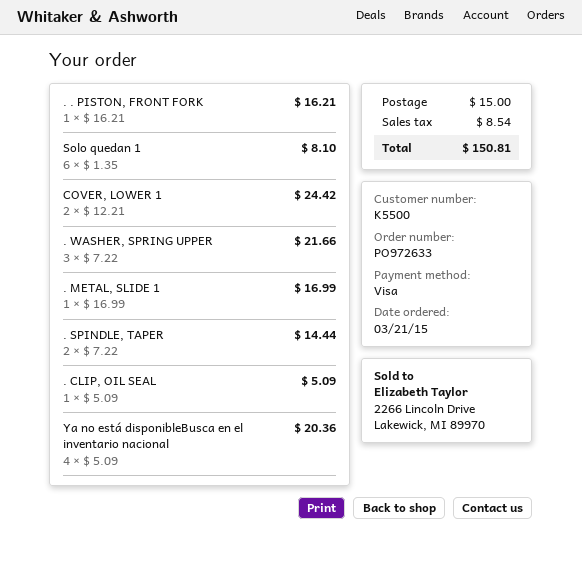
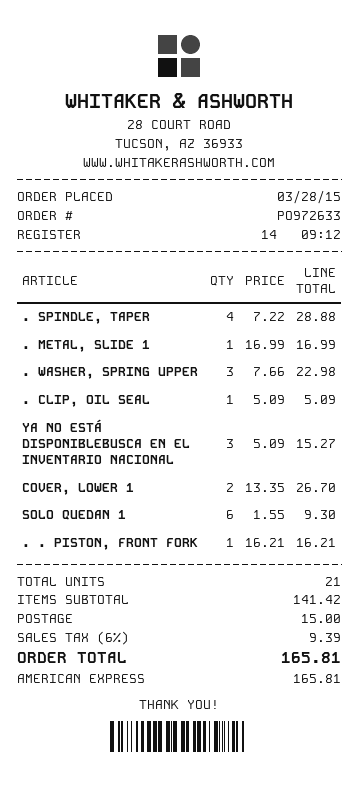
order date: 2015-03-21 -> 2015-03-28
payment method: Visa -> American Express
Solo quedan 1: 6 x 1.35 = 8.10 -> 6 x 1.55 = 9.30
COVER, LOWER 1: 2 x 12.21 = 24.42 -> 2 x 13.35 = 26.70
. WASHER, SPRING UPPER: 3 x 7.22 = 21.66 -> 3 x 7.66 = 22.98
. SPINDLE, TAPER: 2 x 7.22 = 14.44 -> 4 x 7.22 = 28.88
Ya no está disponibleBusca en el inventario nacional: 4 x 5.09 = 20.36 -> 3 x 5.09 = 15.27
tax: 8.54 -> 9.39
total: 150.81 -> 165.81

